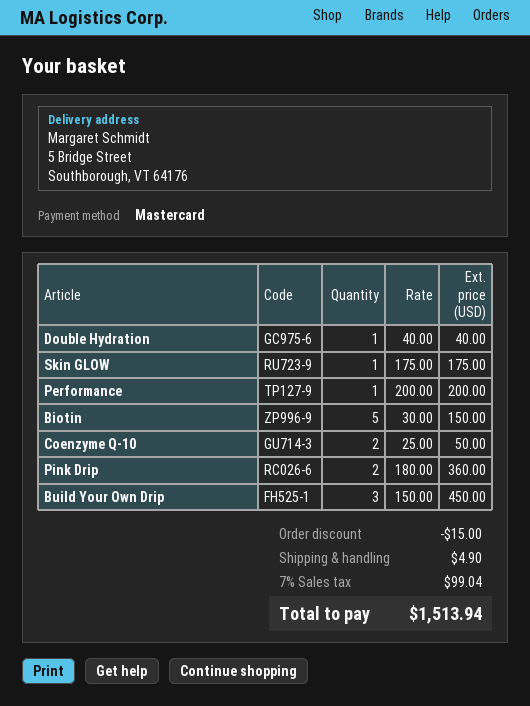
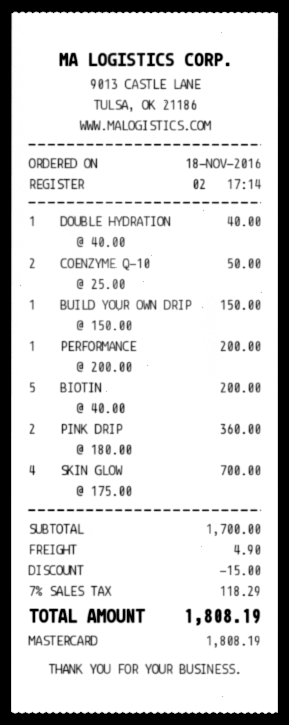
Skin GLOW: 1 x 175.00 = 175.00 -> 4 x 175.00 = 700.00
Biotin: 5 x 30.00 = 150.00 -> 5 x 40.00 = 200.00
Build Your Own Drip: 3 x 150.00 = 450.00 -> 1 x 150.00 = 150.00
tax: 7% = 99.04 -> 7% = 118.29
total: 1513.94 -> 1808.19

